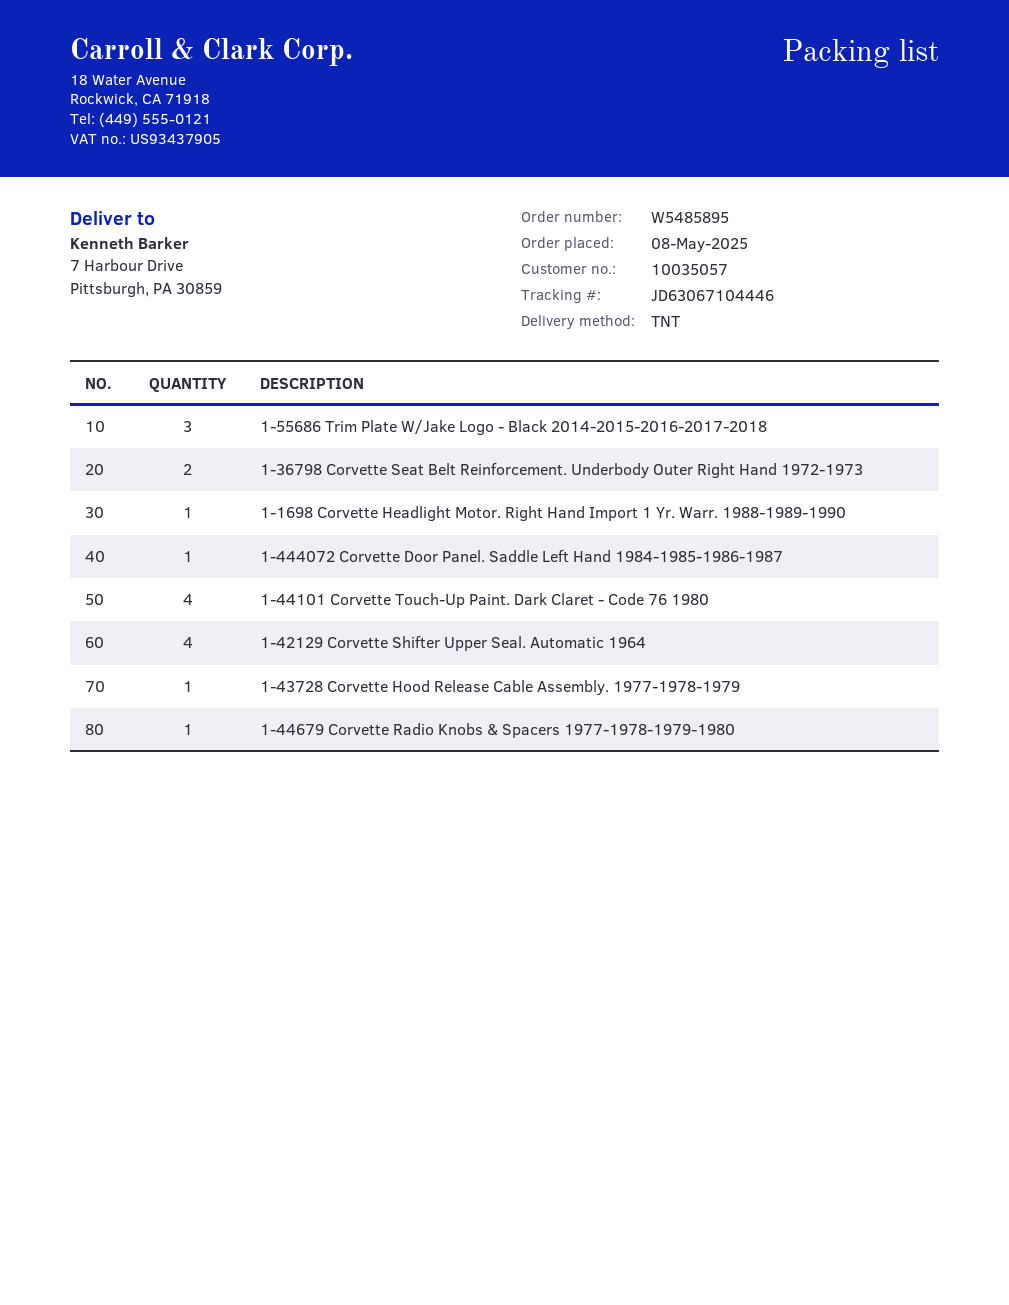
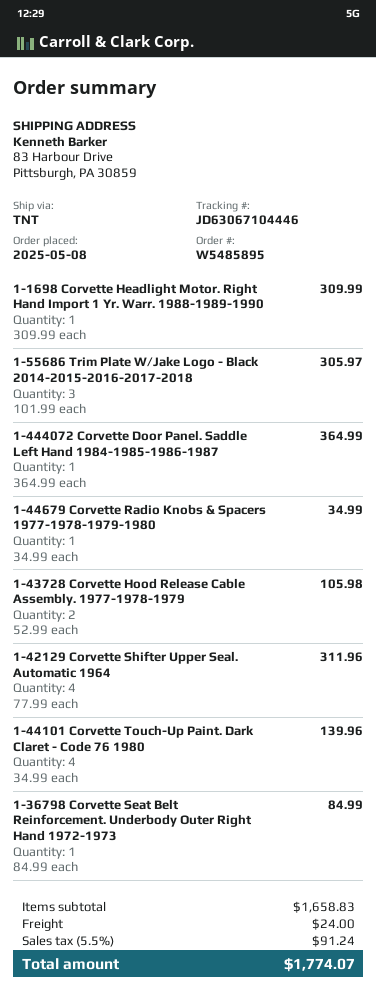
ship to: 7 Harbour Drive, Pittsburgh, PA 30859 -> 83 Harbour Drive, Pittsburgh, PA 30859
1-36798 Corvette Seat Belt Reinforcement. Underbody Outer Right Hand 1972-1973: 2 -> 1
1-43728 Corvette Hood Release Cable Assembly. 1977-1978-1979: 1 -> 2

